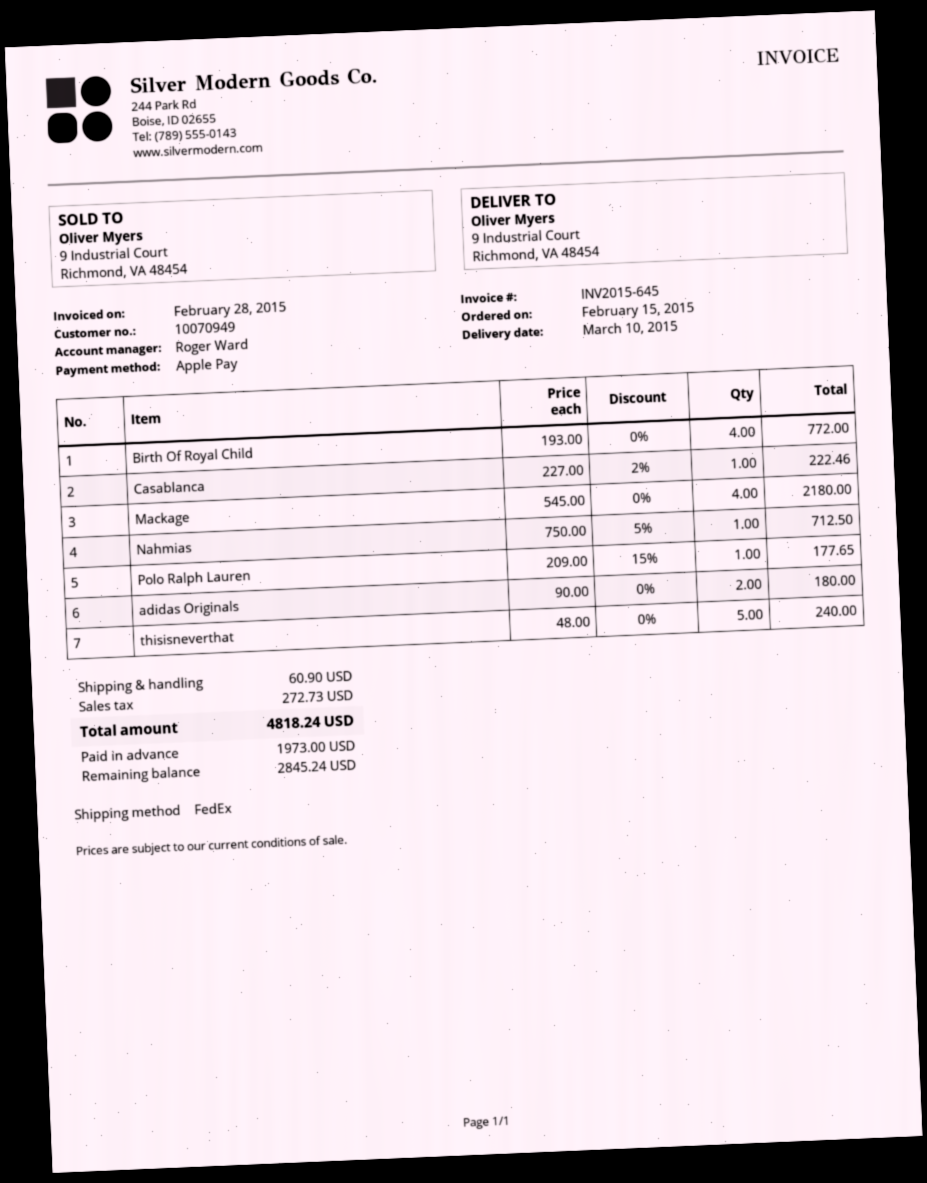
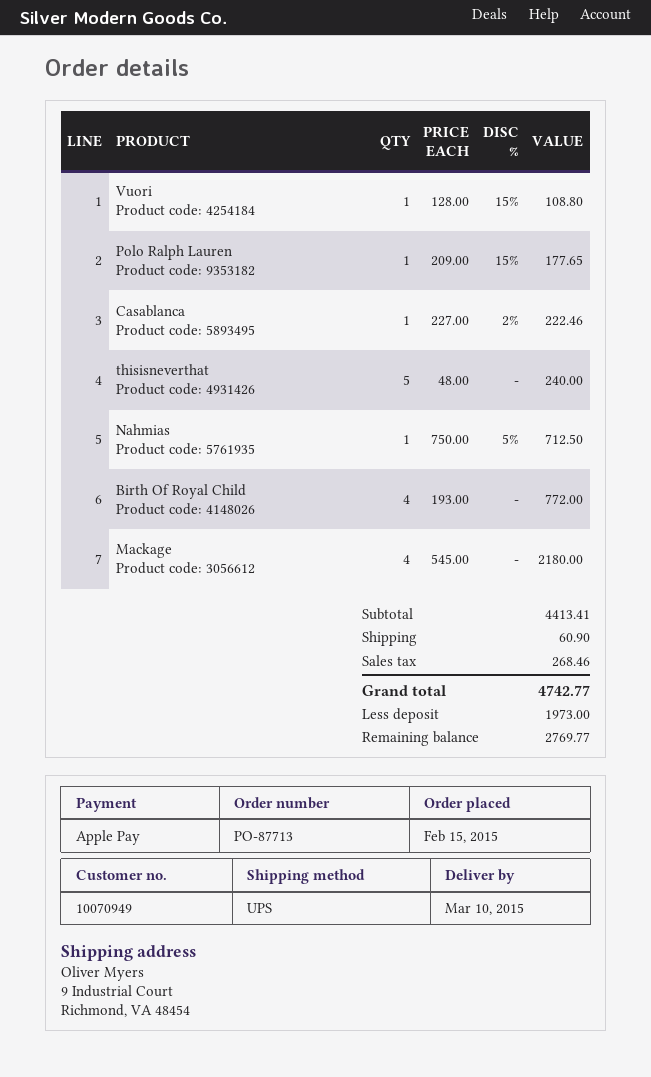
shipping method: FedEx -> UPS
adidas Originals: 2 x 90.00 = 180.00 -> none
Vuori: none -> 1 x 128.00 - 15% = 108.80
tax: 272.73 -> 268.46
total: 4818.24 -> 4742.77
balance: 2845.24 -> 2769.77

